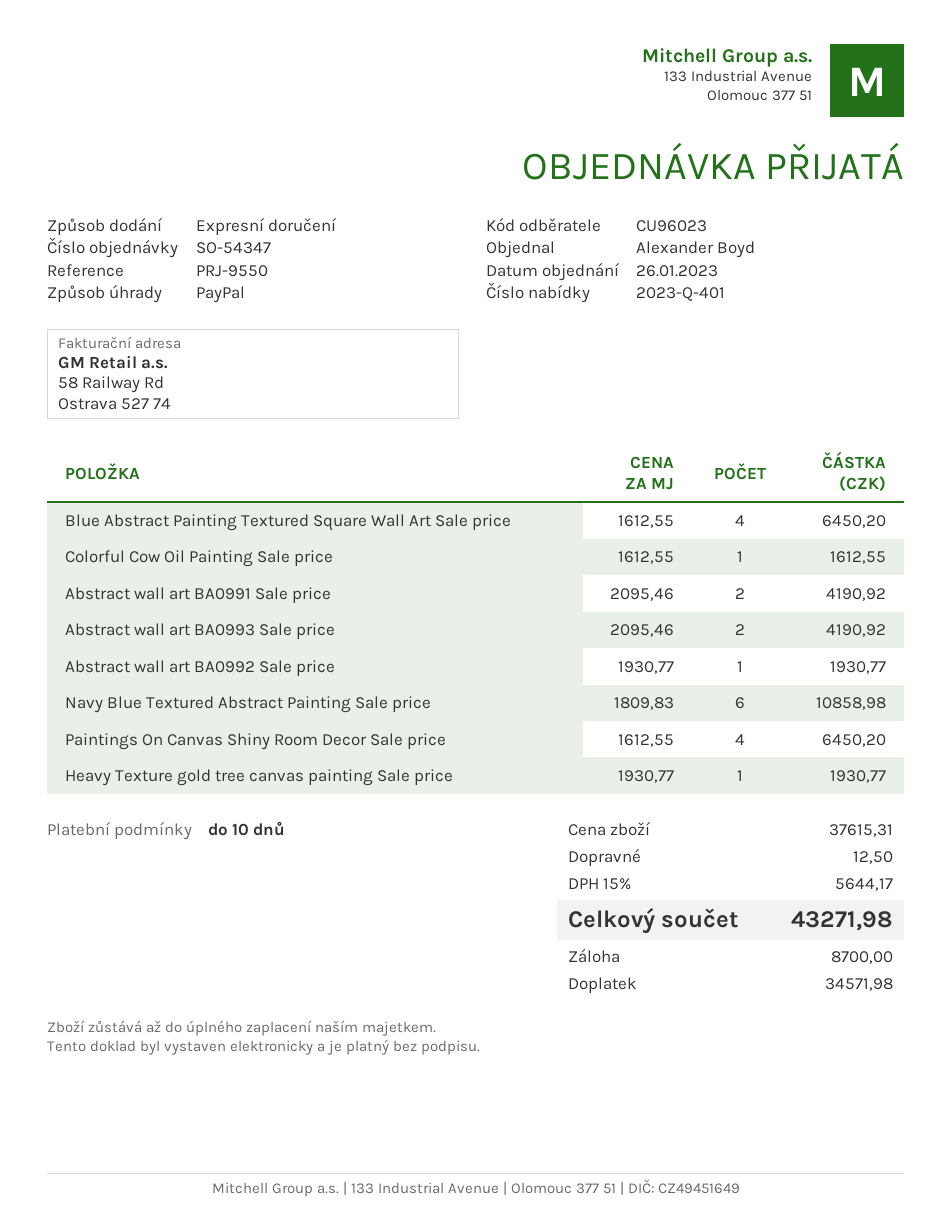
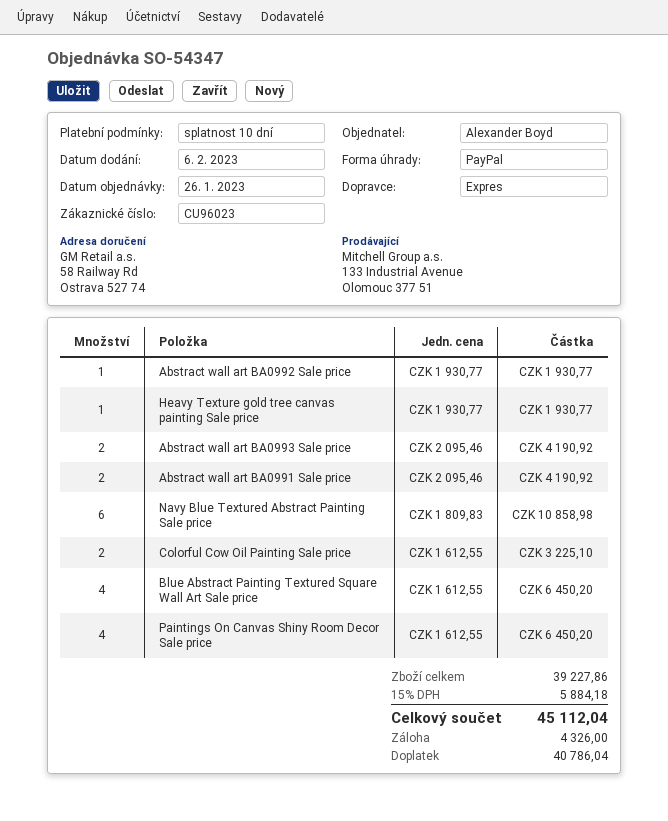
Colorful Cow Oil Painting Sale price: 1 x 1612.55 = 1612.55 -> 2 x 1612.55 = 3225.10
subtotal: 37615.31 -> 39227.86
shipping: 12.50 -> none
tax: 15% = 5644.17 -> 15% = 5884.18
total: 43271.98 -> 45112.04
deposit: 8700.00 -> 4326.00
balance: 34571.98 -> 40786.04

